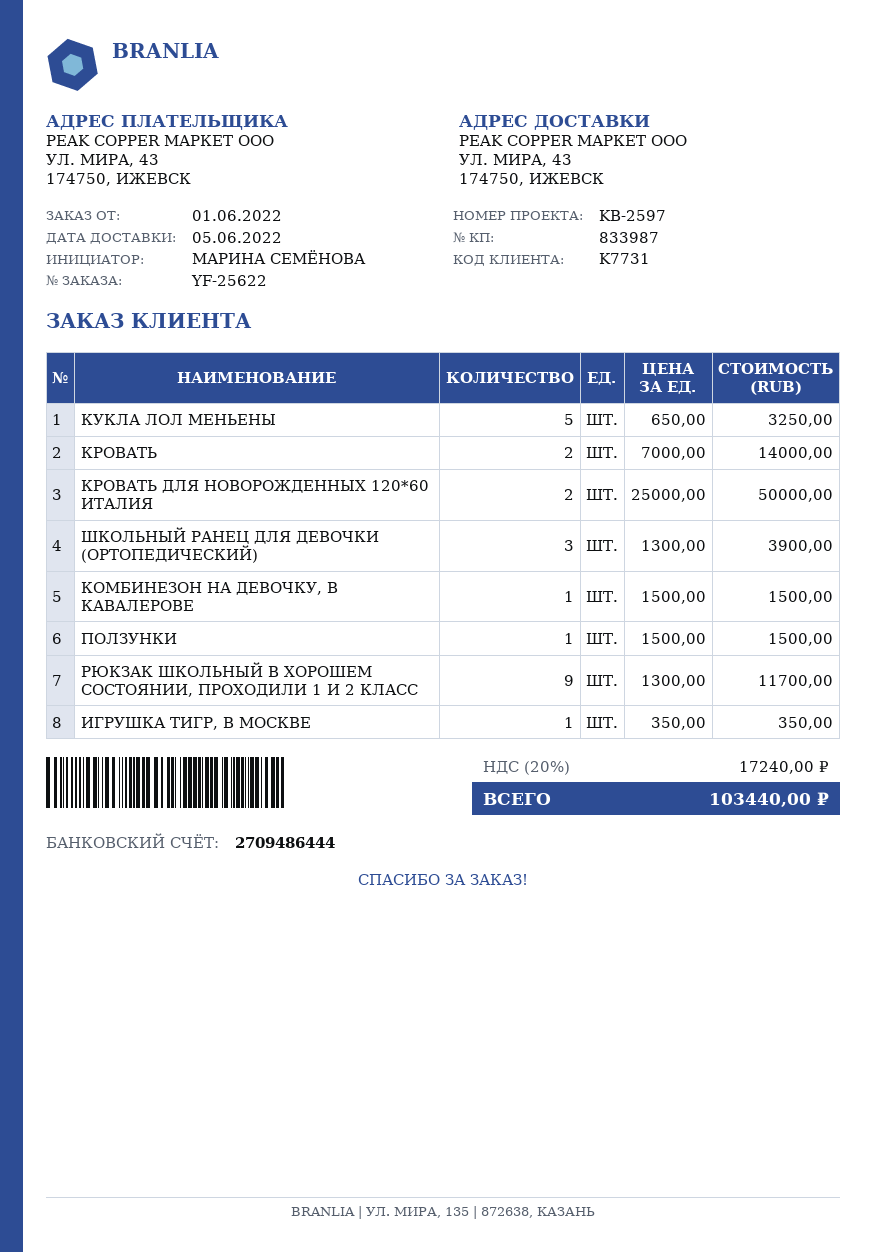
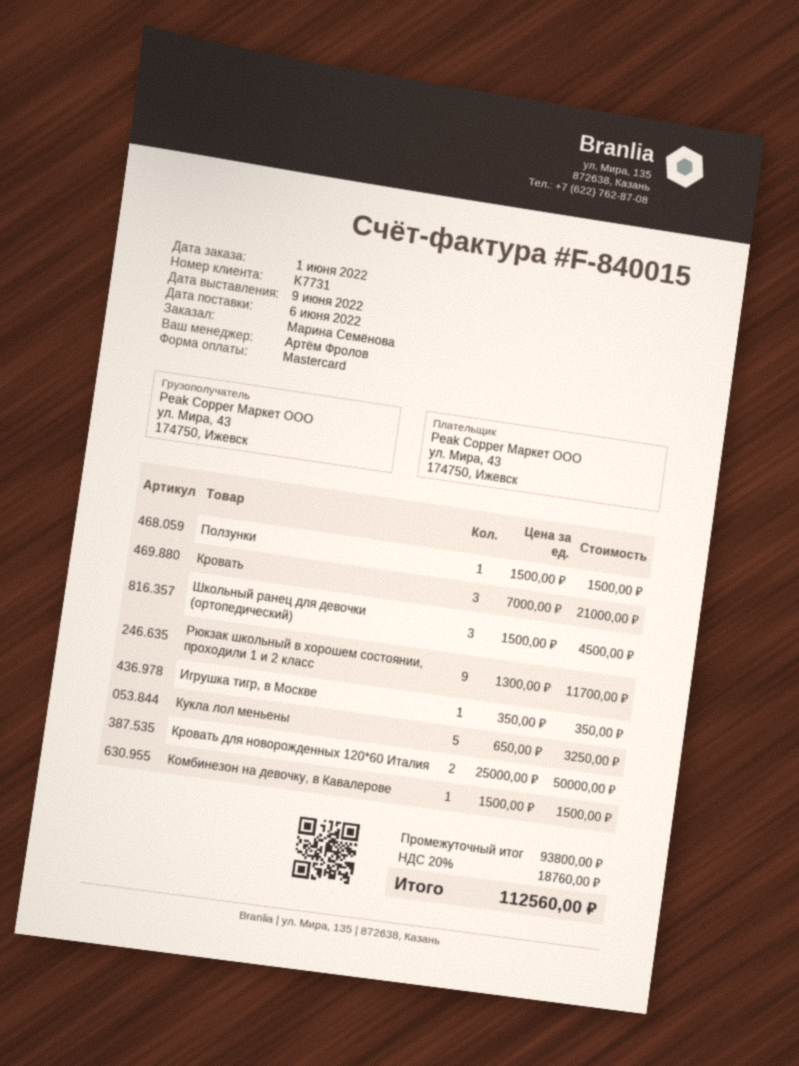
delivery date: 2022-06-05 -> 2022-06-06
КРОВАТЬ: 2 x 7000.00 = 14000.00 -> 3 x 7000.00 = 21000.00
ШКОЛЬНЫЙ РАНЕЦ ДЛЯ ДЕВОЧКИ (ОРТОПЕДИЧЕСКИЙ): 3 x 1300.00 = 3900.00 -> 3 x 1500.00 = 4500.00
tax: 20% = 17240.00 -> 20% = 18760.00
total: 103440.00 -> 112560.00

